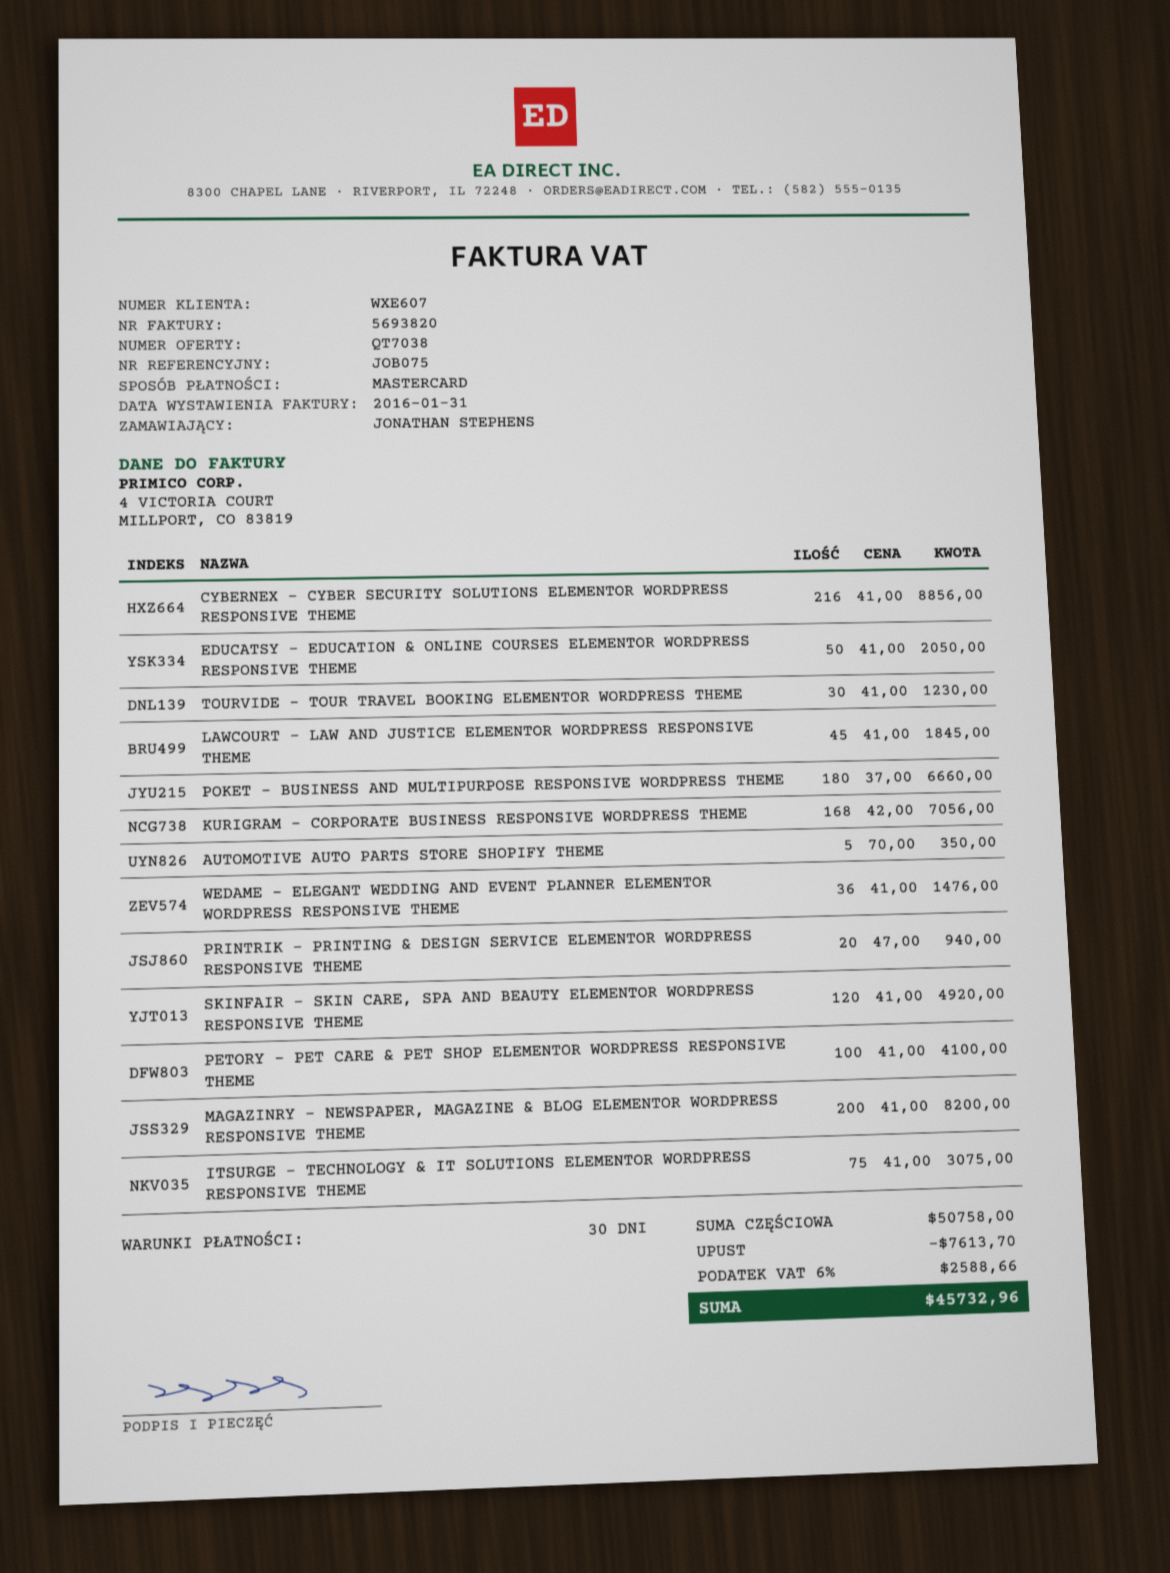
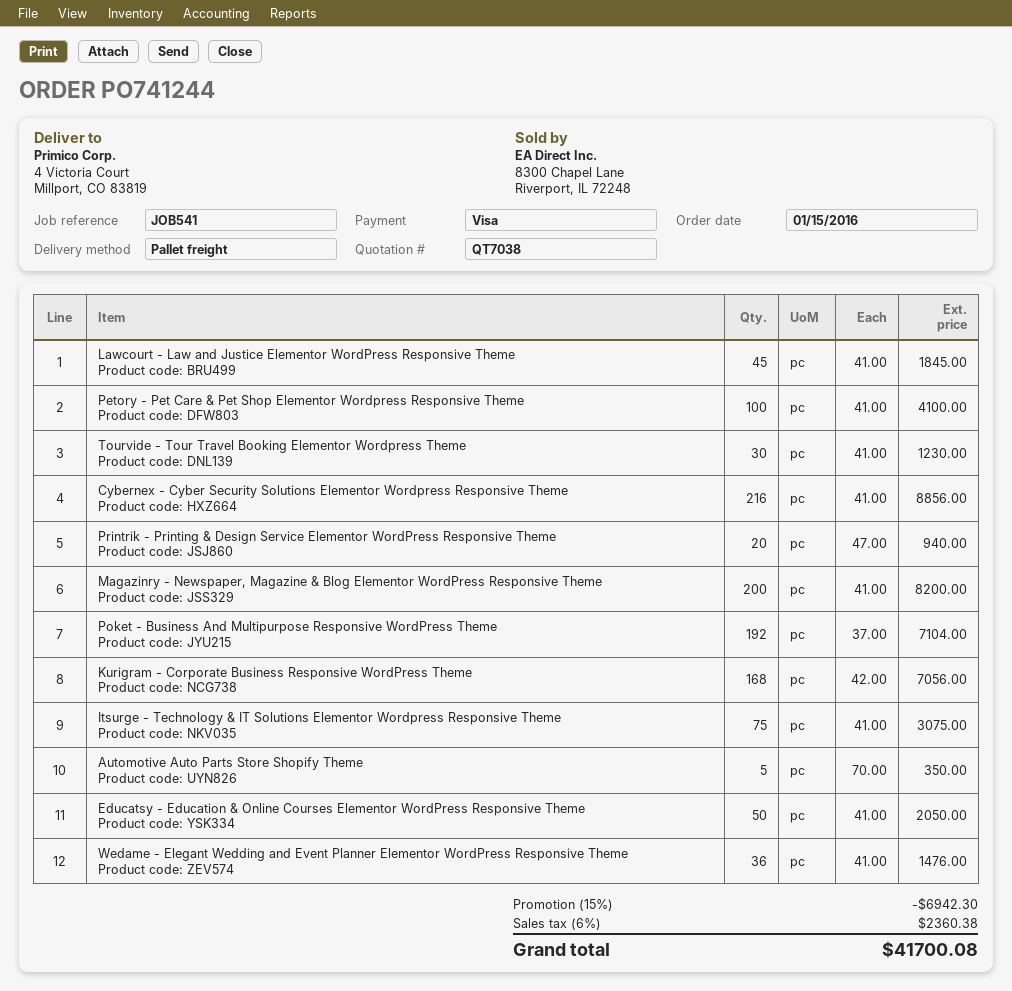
reference: JOB075 -> JOB541
payment method: Mastercard -> Visa
POKET - BUSINESS AND MULTIPURPOSE RESPONSIVE WORDPRESS THEME: 180 x 37.00 = 6660.00 -> 192 x 37.00 = 7104.00
SKINFAIR - SKIN CARE, SPA AND BEAUTY ELEMENTOR WORDPRESS RESPONSIVE THEME: 120 x 41.00 = 4920.00 -> none
discount: 7613.70 -> 6942.30
tax: 6% = 2588.66 -> 6% = 2360.38
total: 45732.96 -> 41700.08

